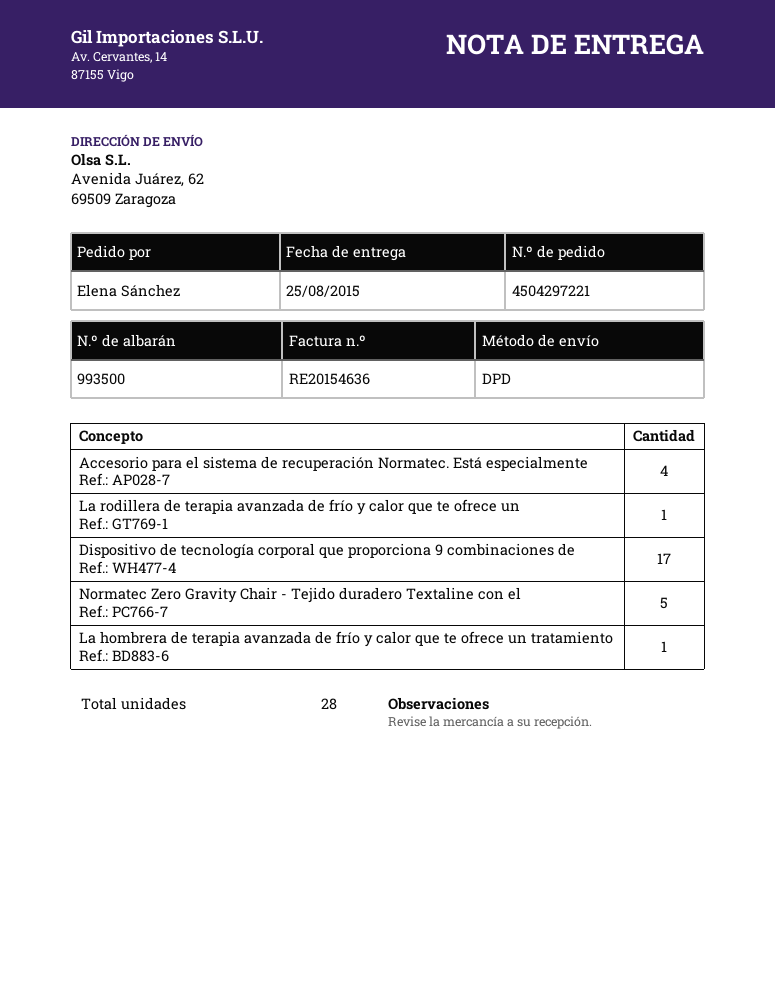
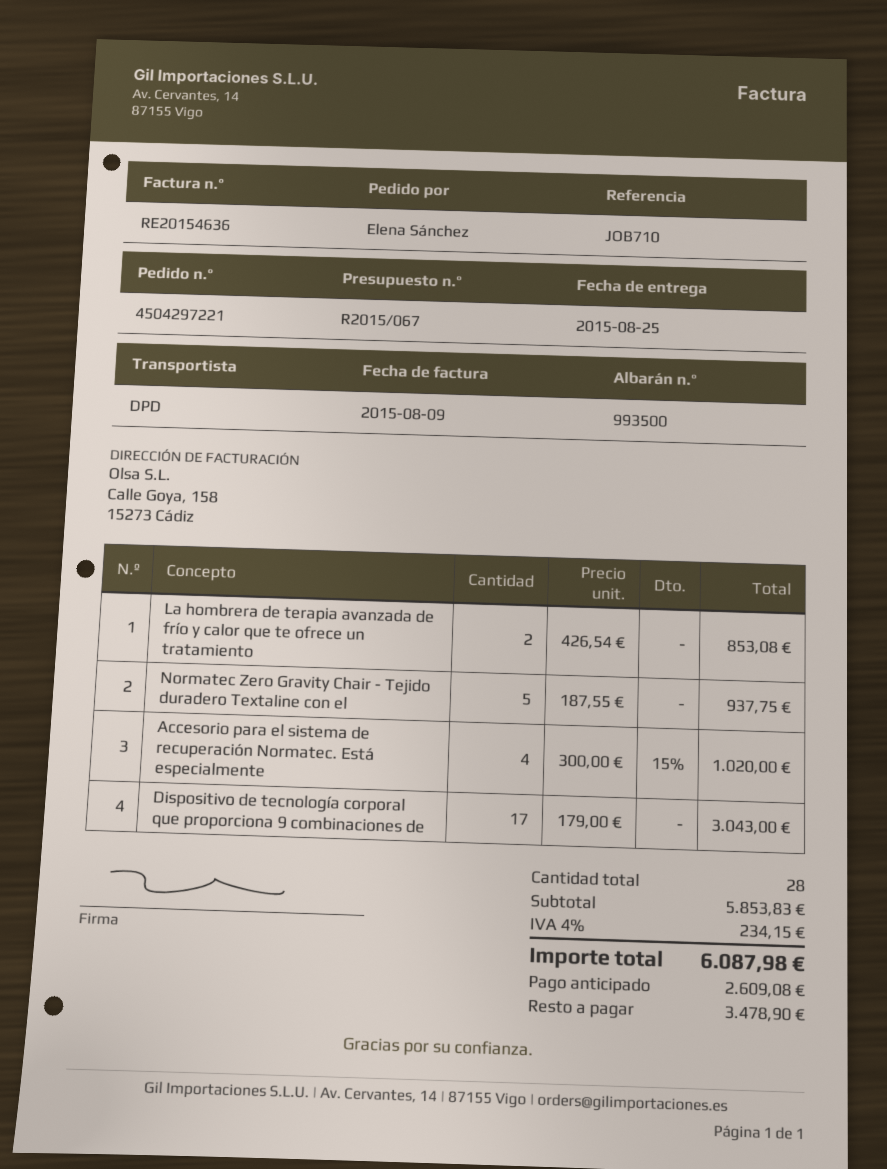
La rodillera de terapia avanzada de frío y calor que te ofrece un: 1 -> none
La hombrera de terapia avanzada de frío y calor que te ofrece un tratamiento: 1 -> 2

